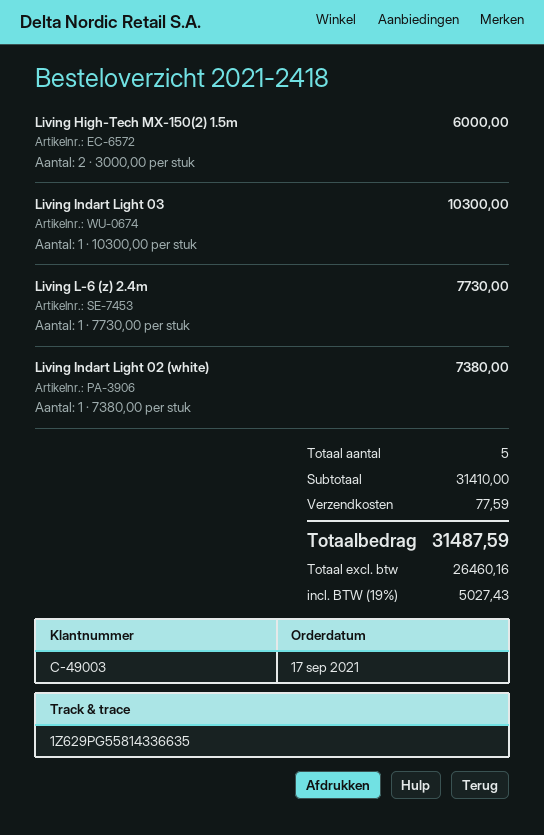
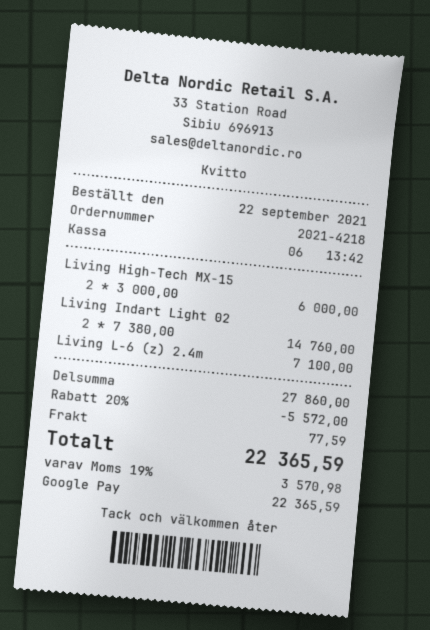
order number: 2021-2418 -> 2021-4218
order date: 2021-09-17 -> 2021-09-22
Living Indart Light 03: 1 x 10300.00 = 10300.00 -> none
Living L-6 (z) 2.4m: 1 x 7730.00 = 7730.00 -> 1 x 7100.00 = 7100.00
Living Indart Light 02 (white): 1 x 7380.00 = 7380.00 -> 2 x 7380.00 = 14760.00
subtotal: 31410.00 -> 27860.00
discount: none -> 20% = 5572.00
tax: 19% = 5027.43 -> 19% = 3570.98
total: 31487.59 -> 22365.59

